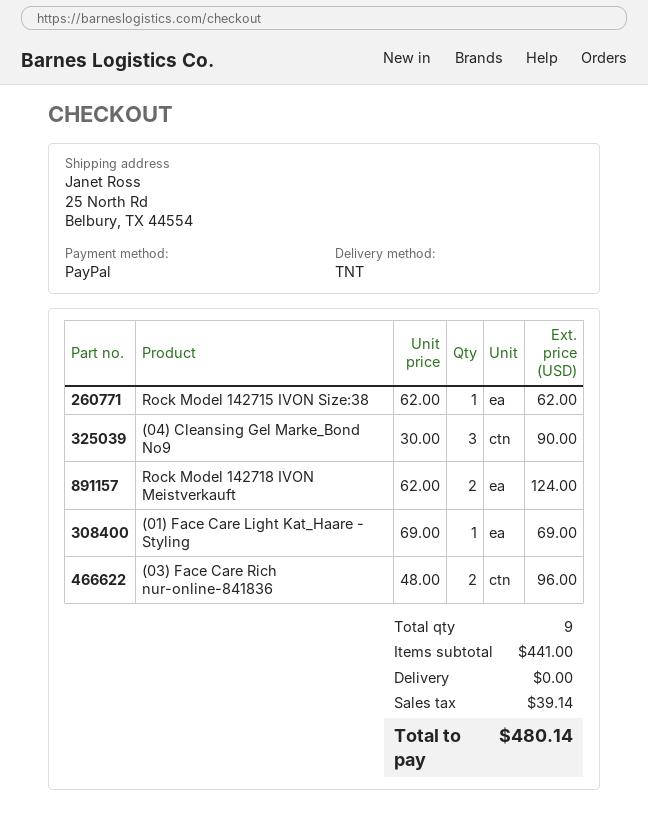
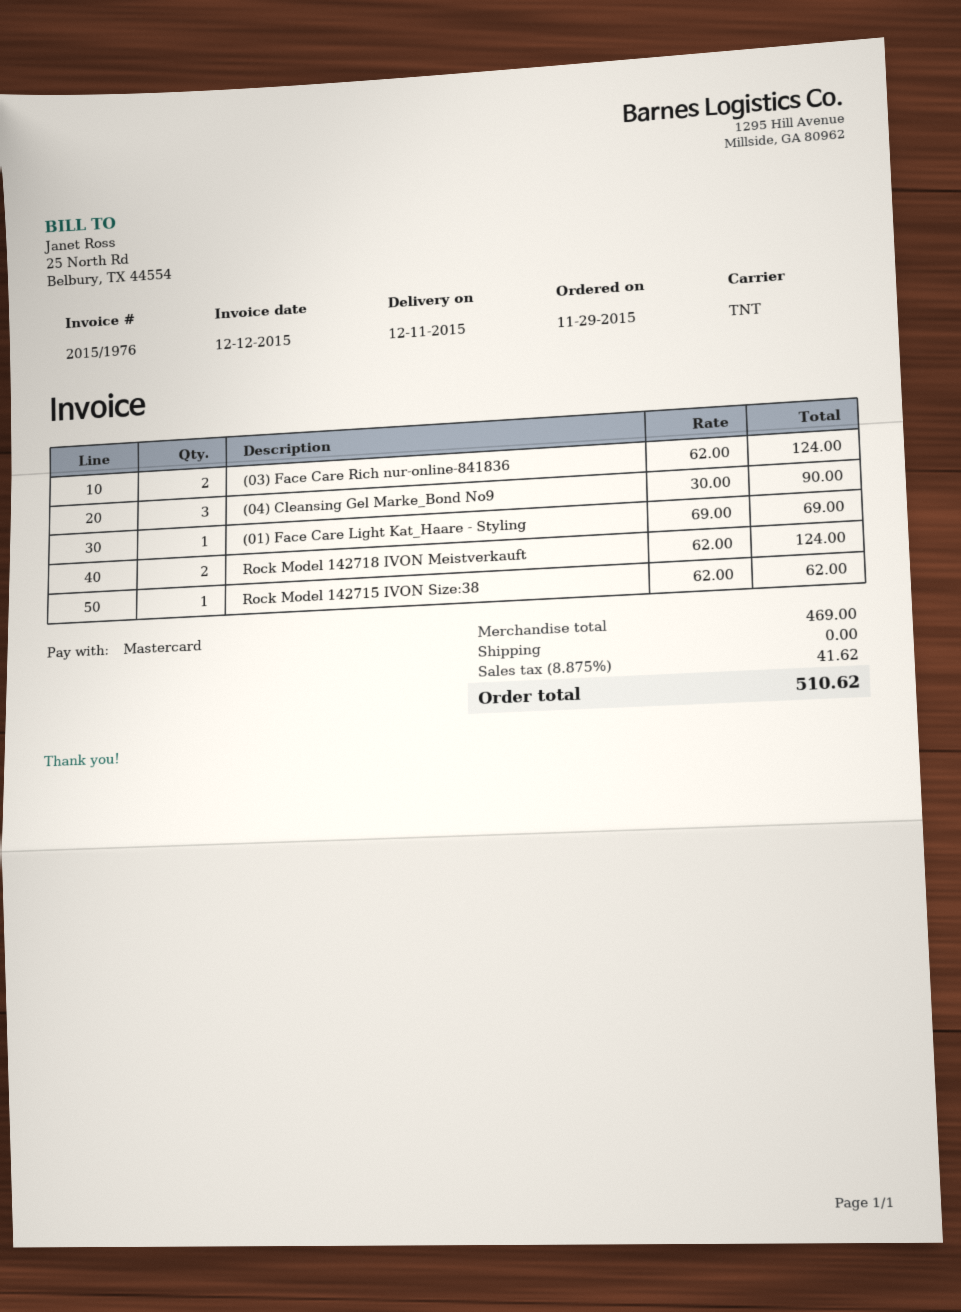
payment method: PayPal -> Mastercard
(03) Face Care Rich nur-online-841836: 2 x 48.00 = 96.00 -> 2 x 62.00 = 124.00
subtotal: 441.00 -> 469.00
tax: 39.14 -> 41.62
total: 480.14 -> 510.62

